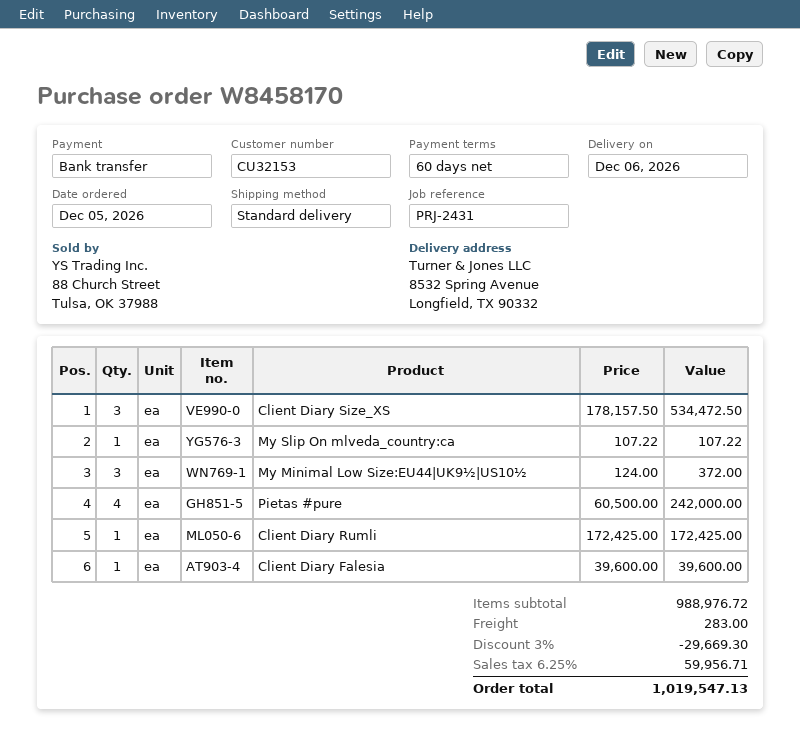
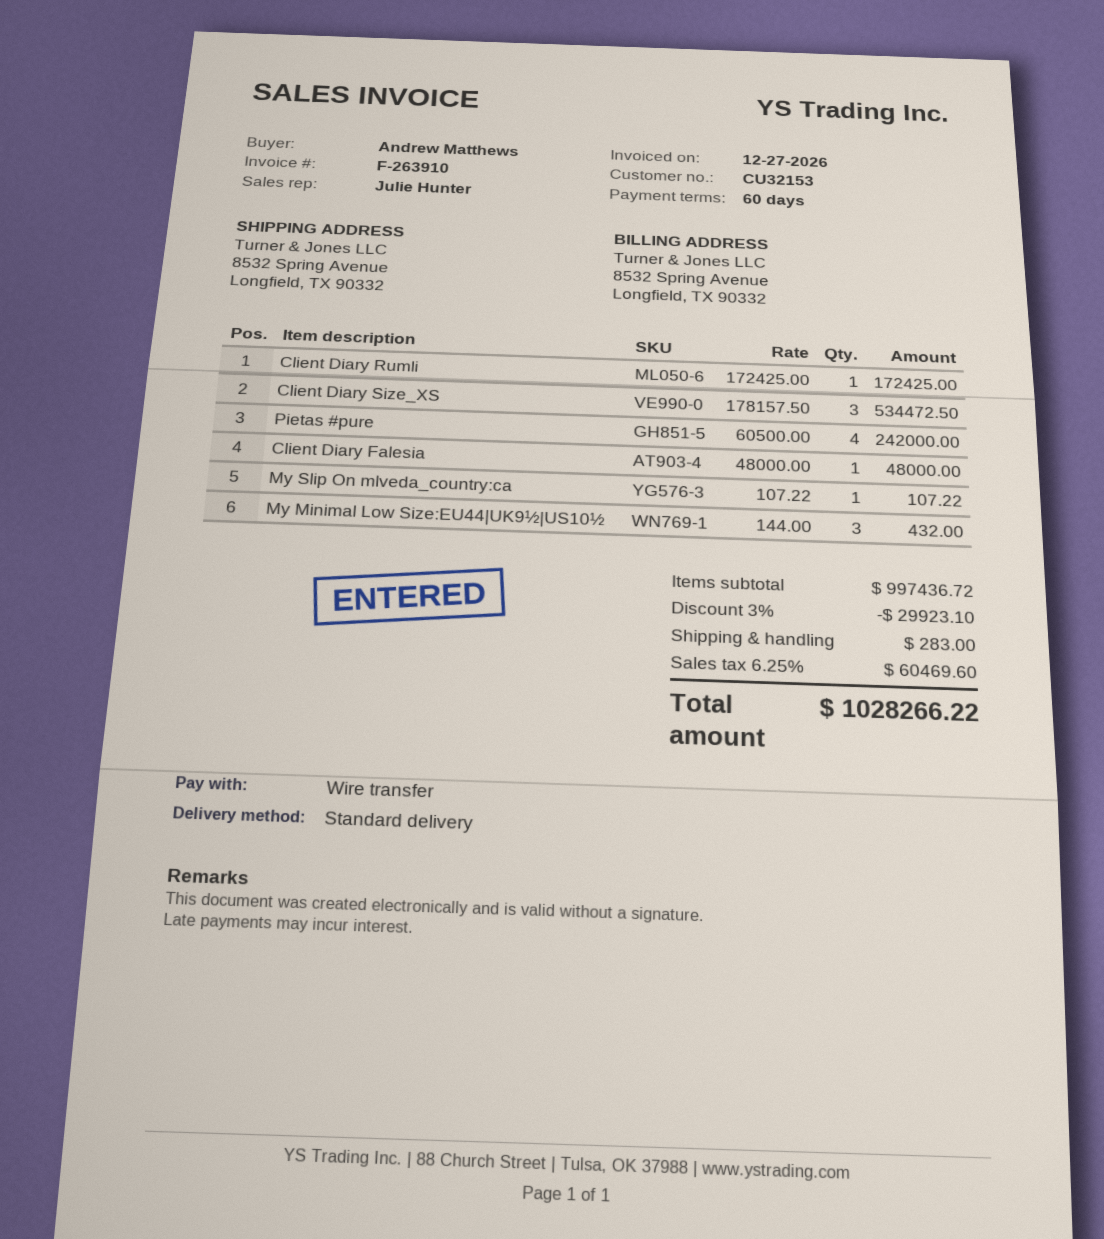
My Minimal Low Size:EU44|UK9½|US10½: 3 x 124.00 = 372.00 -> 3 x 144.00 = 432.00
Client Diary Falesia: 1 x 39600.00 = 39600.00 -> 1 x 48000.00 = 48000.00
subtotal: 988976.72 -> 997436.72
discount: 3% = 29669.30 -> 3% = 29923.10
tax: 6.25% = 59956.71 -> 6.25% = 60469.60
total: 1019547.13 -> 1028266.22

